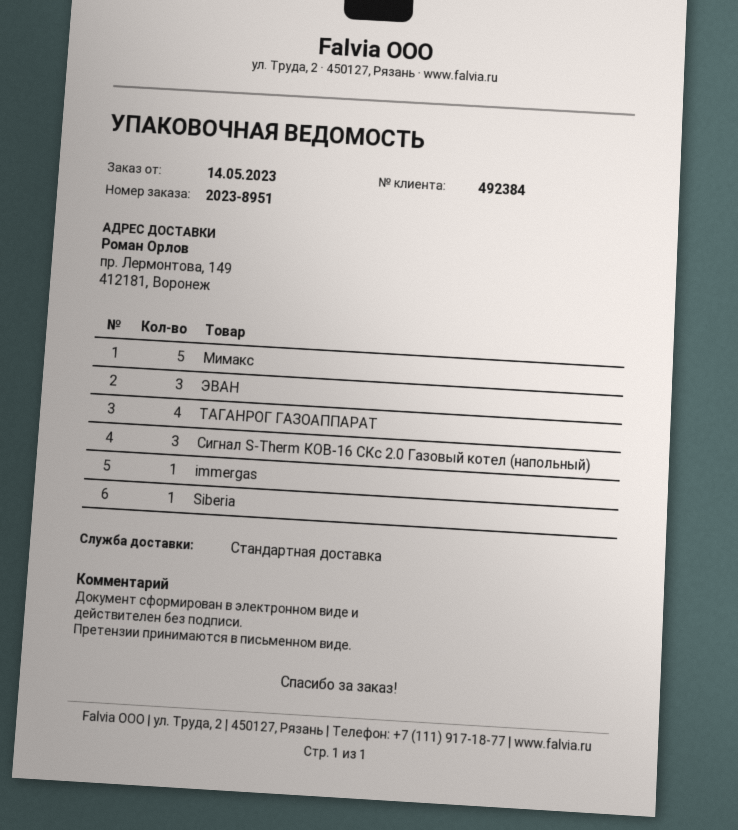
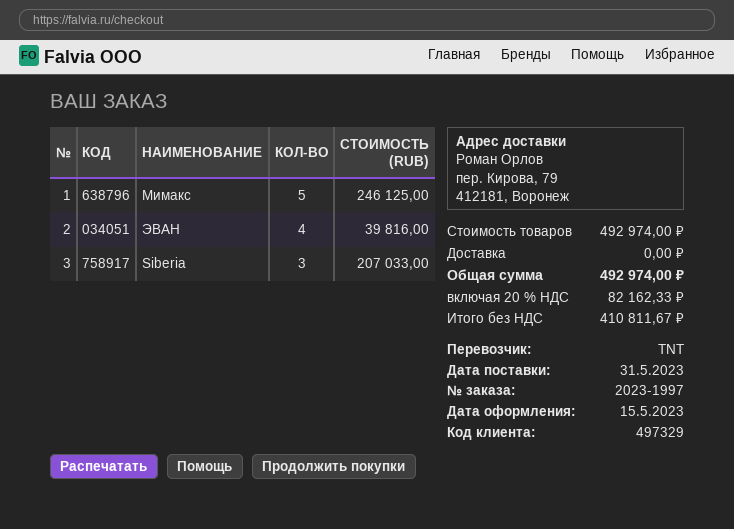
order number: 2023-8951 -> 2023-1997
order date: 2023-05-14 -> 2023-05-15
customer number: 492384 -> 497329
shipping method: standard -> TNT
ship to: пр. Лермонтова, 149, 412181, Воронеж -> пер. Кирова, 79, 412181, Воронеж
ЭВАН: 3 -> 4
ТАГАНРОГ ГАЗОАППАРАТ: 4 -> none
Сигнал S-Therm КОВ-16 СКс 2.0 Газовый котел (напольный): 3 -> none
immergas: 1 -> none
Siberia: 1 -> 3

